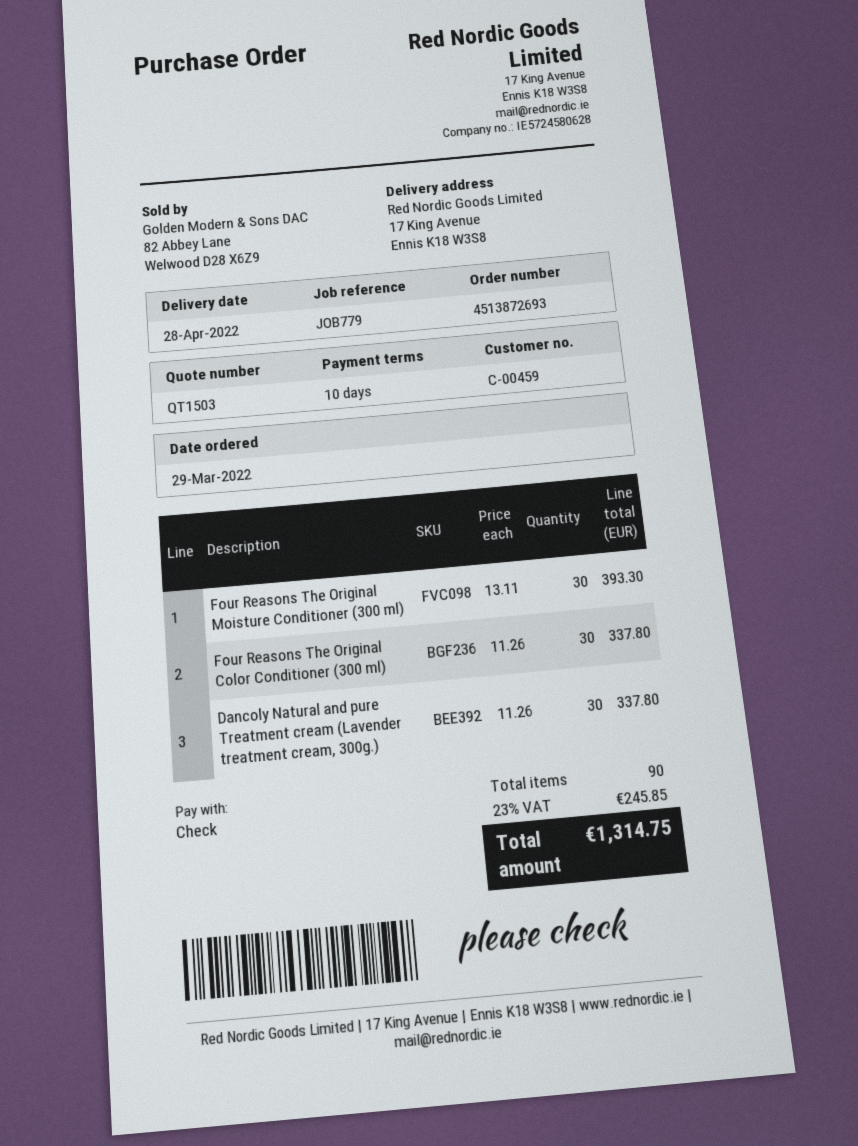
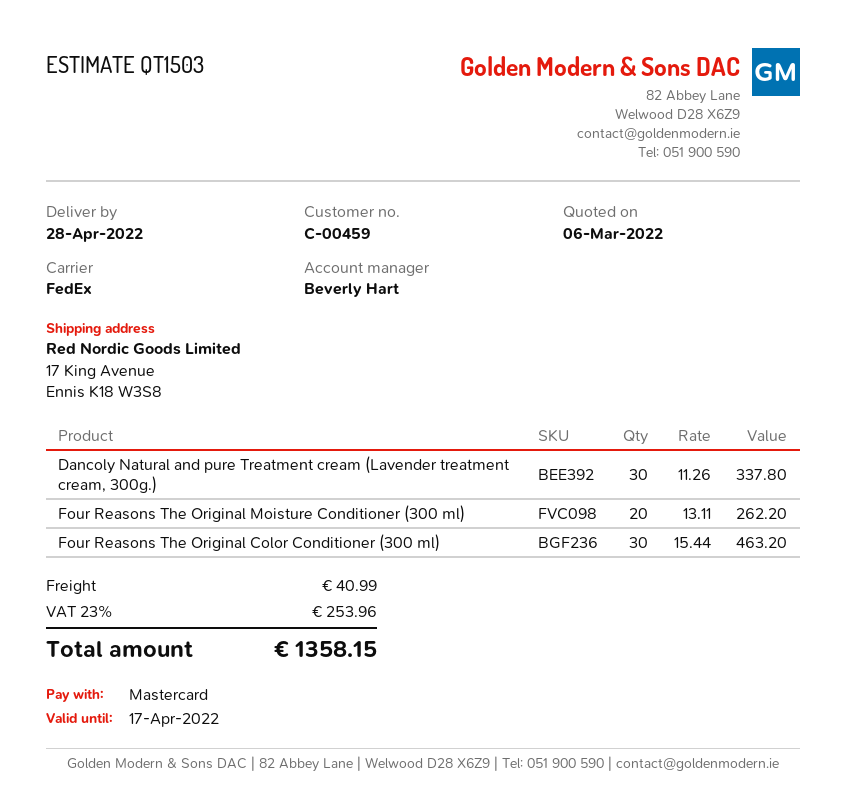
payment method: cheque -> Mastercard
Four Reasons The Original Moisture Conditioner (300 ml): 30 x 13.11 = 393.30 -> 20 x 13.11 = 262.20
Four Reasons The Original Color Conditioner (300 ml): 30 x 11.26 = 337.80 -> 30 x 15.44 = 463.20
shipping: none -> 40.99
tax: 23% = 245.85 -> 23% = 253.96
total: 1314.75 -> 1358.15

